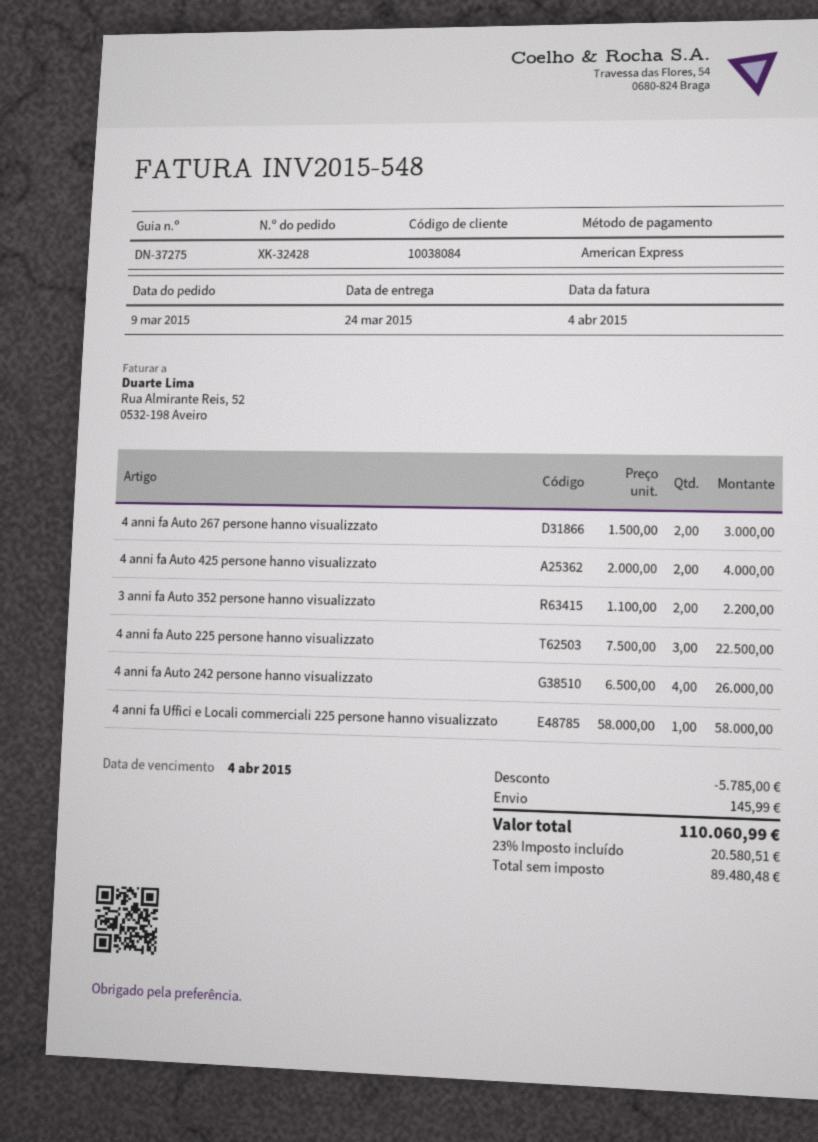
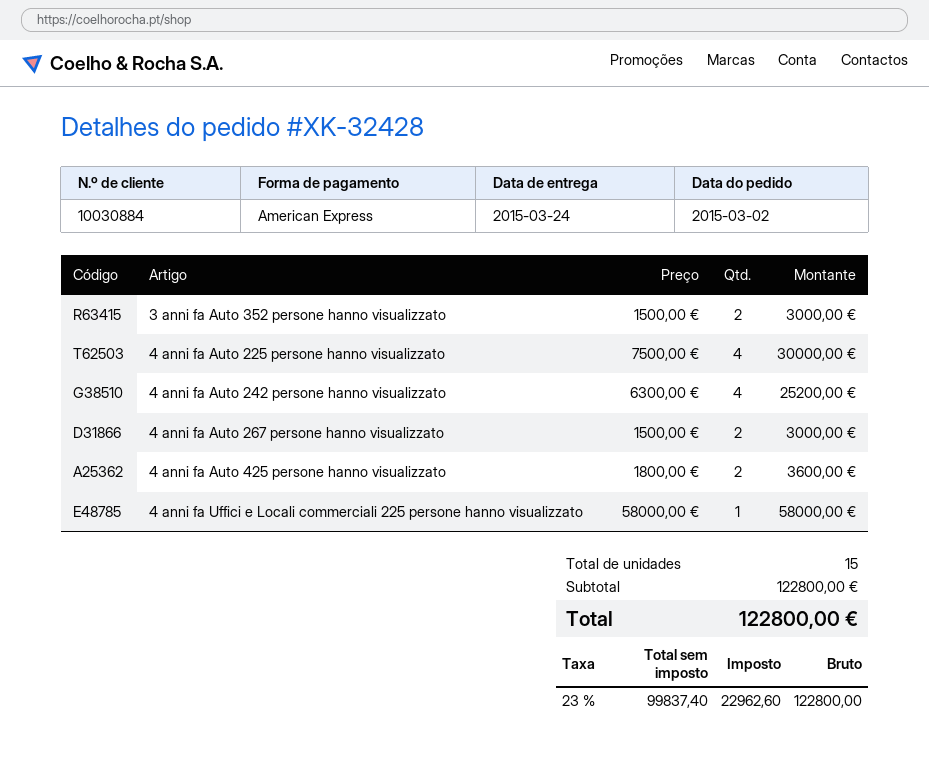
order date: 2015-03-09 -> 2015-03-02
customer number: 10038084 -> 10030884
4 anni fa Auto 425 persone hanno visualizzato: 2 x 2000.00 = 4000.00 -> 2 x 1800.00 = 3600.00
3 anni fa Auto 352 persone hanno visualizzato: 2 x 1100.00 = 2200.00 -> 2 x 1500.00 = 3000.00
4 anni fa Auto 225 persone hanno visualizzato: 3 x 7500.00 = 22500.00 -> 4 x 7500.00 = 30000.00
4 anni fa Auto 242 persone hanno visualizzato: 4 x 6500.00 = 26000.00 -> 4 x 6300.00 = 25200.00
discount: 5785.00 -> none
shipping: 145.99 -> none
net: 89480.48 -> 99837.40
tax: 23% = 20580.51 -> 23% = 22962.60
total: 110060.99 -> 122800.00

